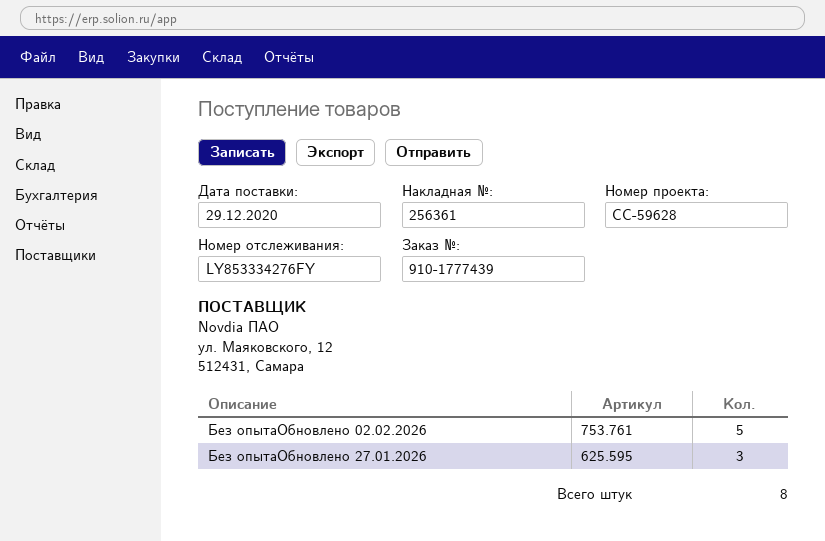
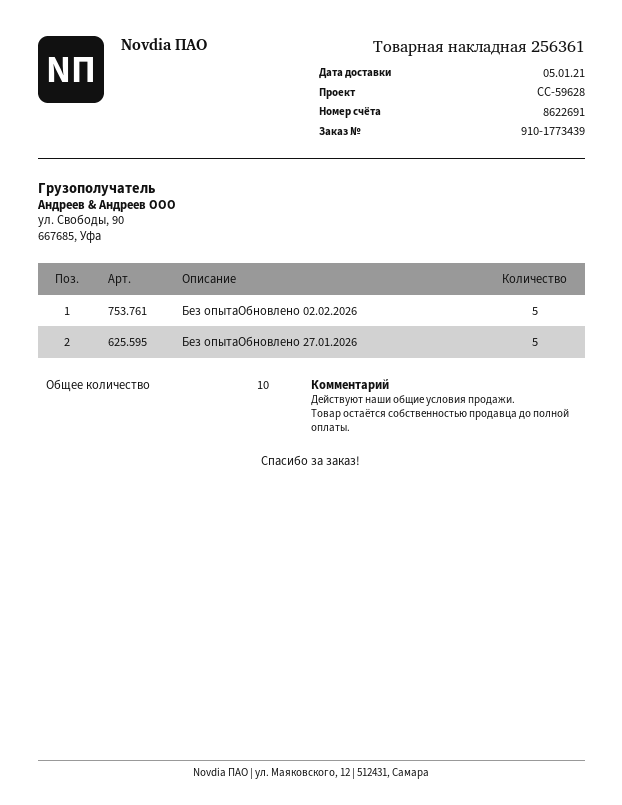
order number: 910-1777439 -> 910-1773439
delivery date: 2020-12-29 -> 2021-01-05
Без опытаОбновлено 27.01.2026: 3 -> 5
total quantity: 8 -> 10

